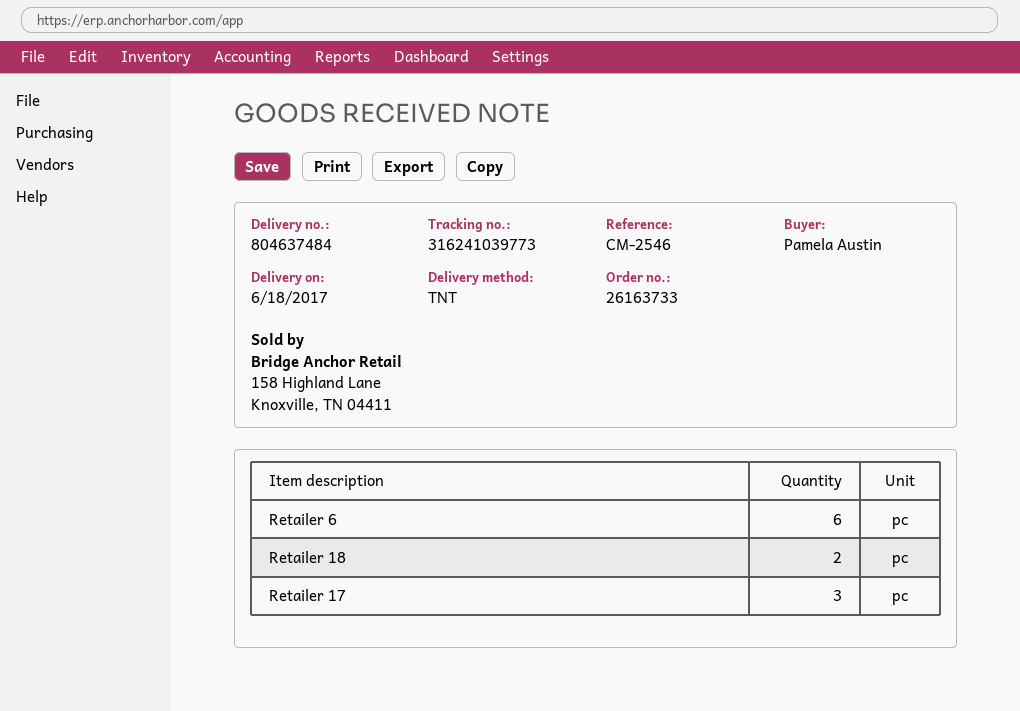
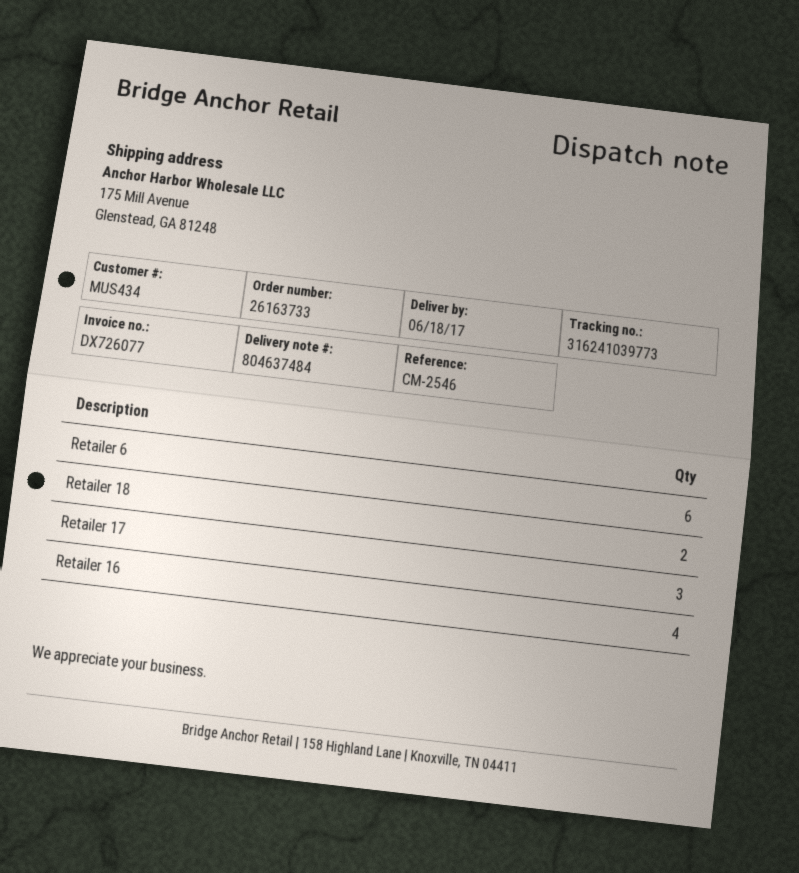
Retailer 16: none -> 4

